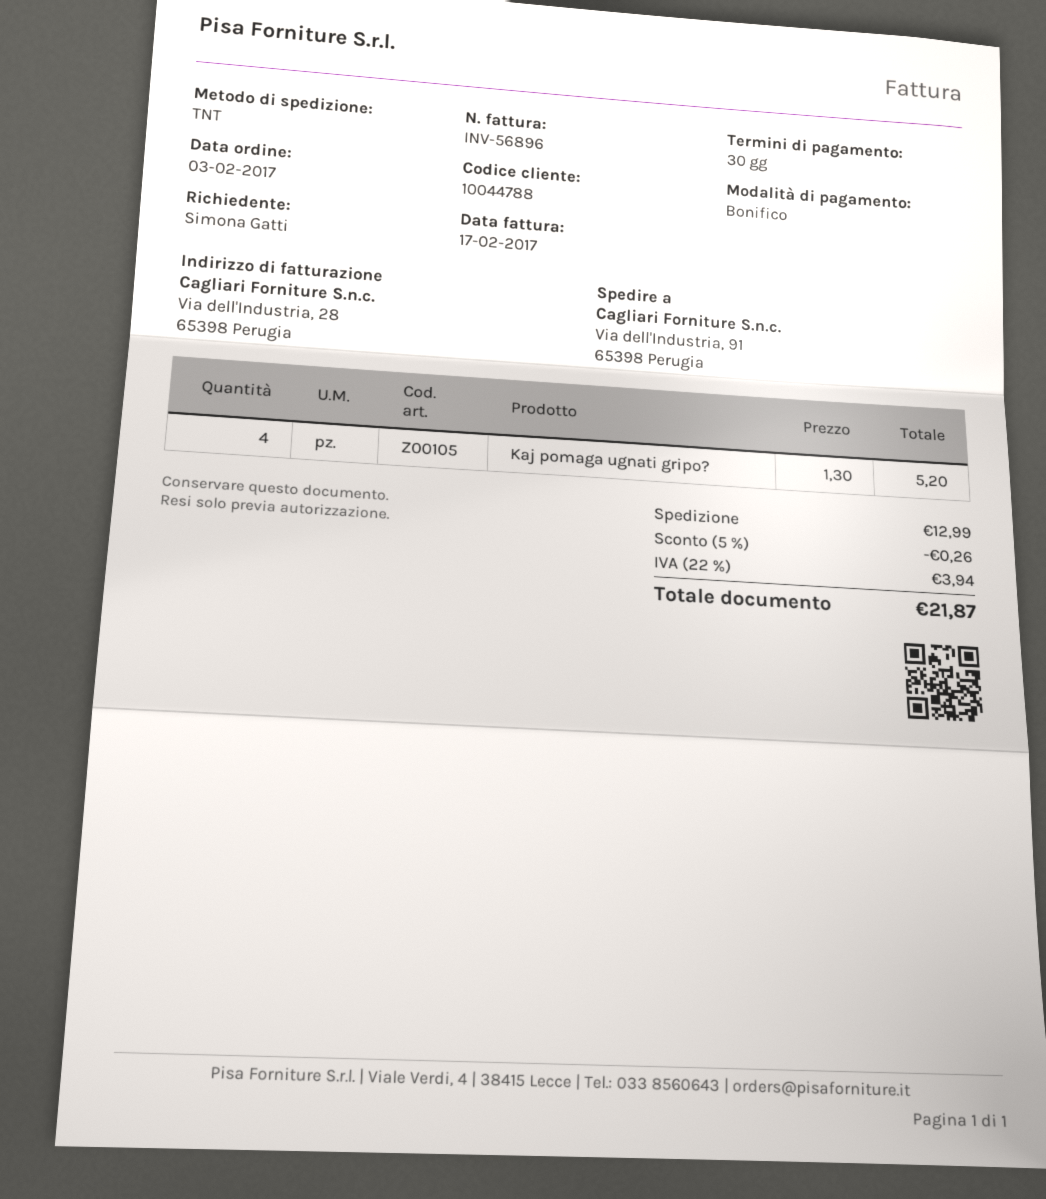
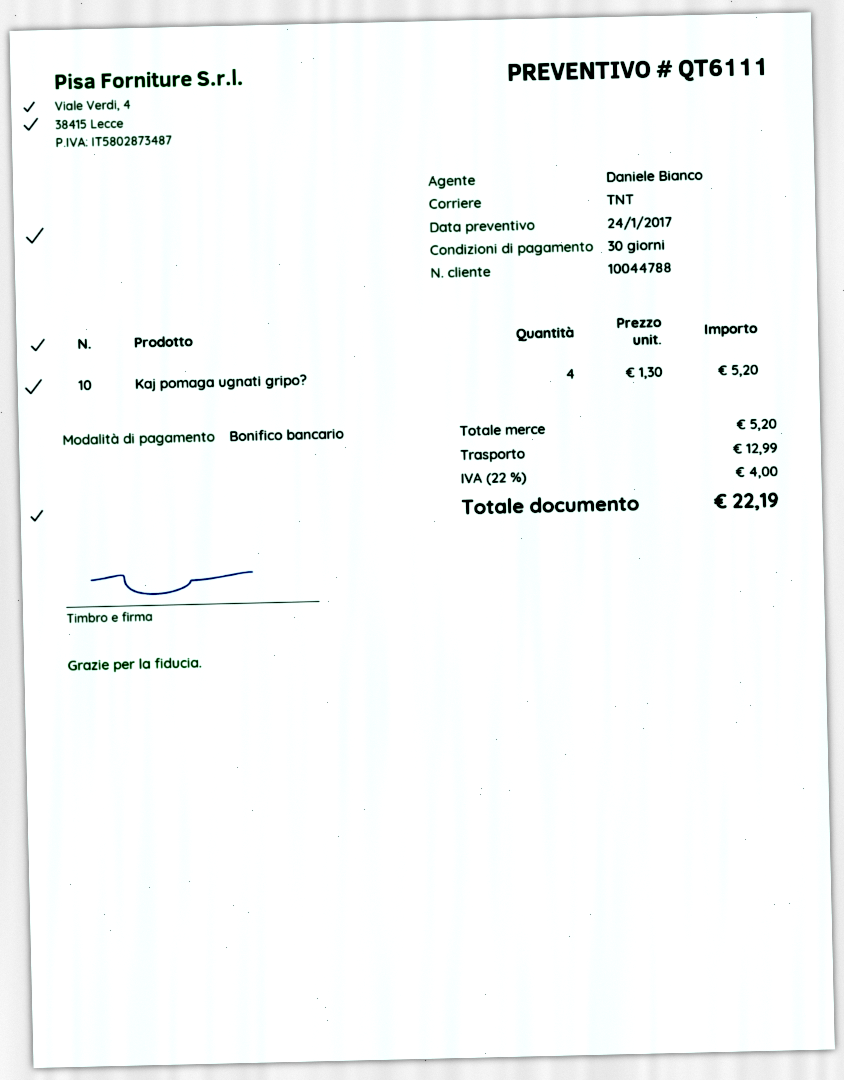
discount: 5% = 0.26 -> none
tax: 22% = 3.94 -> 22% = 4.00
total: 21.87 -> 22.19

